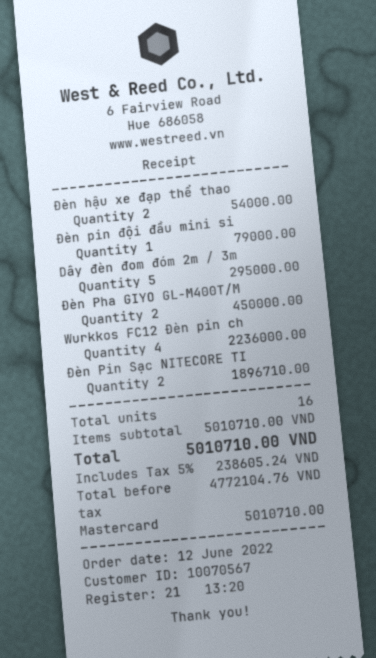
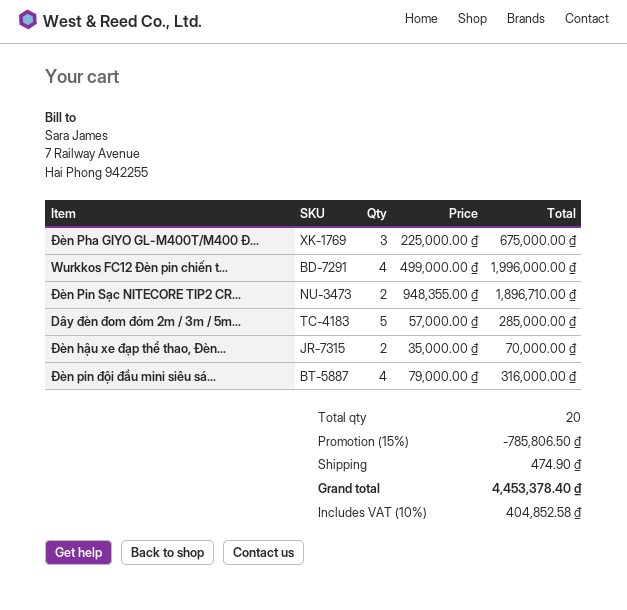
Đèn hậu xe đạp thể thao: 2 for 54000.00 -> 2 for 70000.00
Đèn pin đội đầu mini si: 1 for 79000.00 -> 4 for 316000.00
Dây đèn đom đóm 2m / 3m: 5 for 295000.00 -> 5 for 285000.00
Đèn Pha GIYO GL-M400T/M: 2 for 450000.00 -> 3 for 675000.00
Wurkkos FC12 Đèn pin ch: 4 for 2236000.00 -> 4 for 1996000.00
total quantity: 16 -> 20
discount: none -> 15% = 785806.50
shipping: none -> 474.90
tax: 5% = 238605.24 -> 10% = 404852.58
total: 5010710.00 -> 4453378.40

